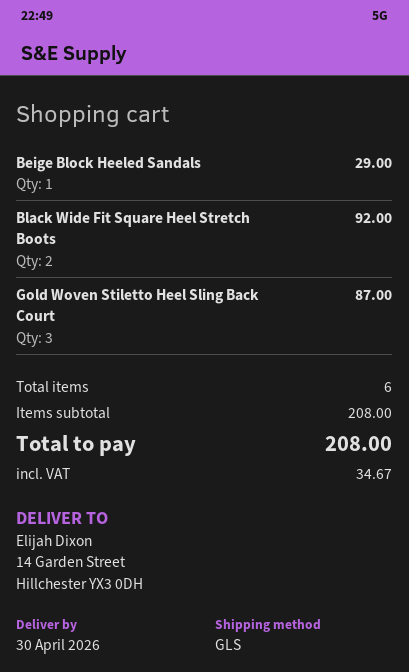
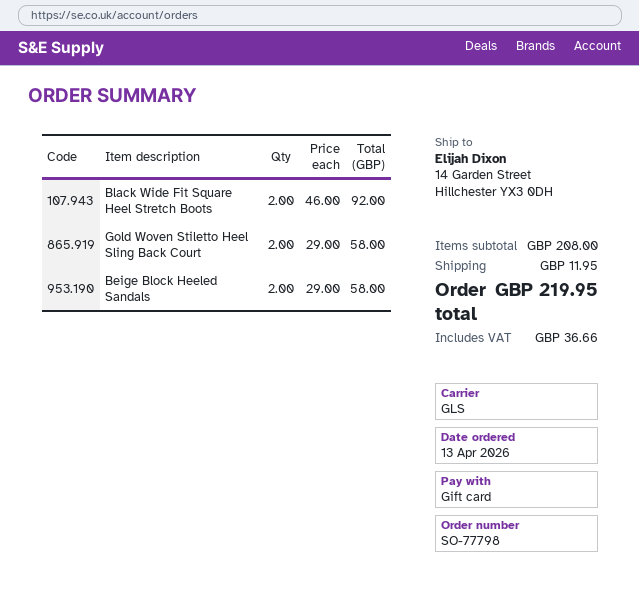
Beige Block Heeled Sandals: 1 for 29.00 -> 2 for 58.00
Gold Woven Stiletto Heel Sling Back Court: 3 for 87.00 -> 2 for 58.00
shipping: none -> 11.95
tax: 34.67 -> 36.66
total: 208.00 -> 219.95

